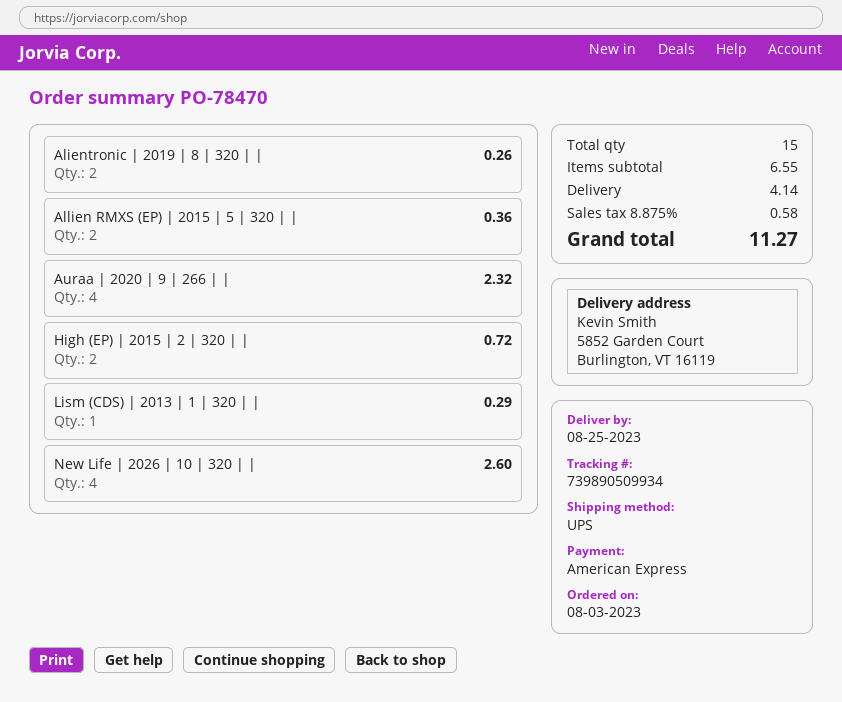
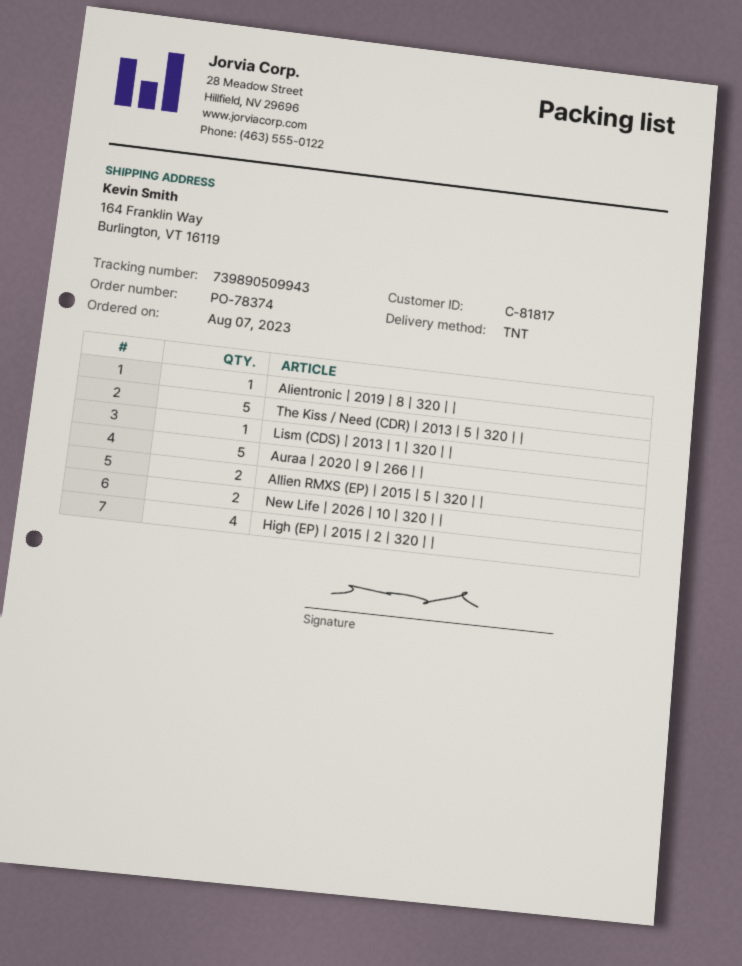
order number: PO-78470 -> PO-78374
order date: 2023-08-03 -> 2023-08-07
shipping method: UPS -> TNT
tracking number: 739890509934 -> 739890509943
ship to: 5852 Garden Court, Burlington, VT 16119 -> 164 Franklin Way, Burlington, VT 16119
Alientronic | 2019 | 8 | 320 | |: 2 -> 1
Auraa | 2020 | 9 | 266 | |: 4 -> 5
High (EP) | 2015 | 2 | 320 | |: 2 -> 4
New Life | 2026 | 10 | 320 | |: 4 -> 2
The Kiss / Need (CDR) | 2013 | 5 | 320 | |: none -> 5

